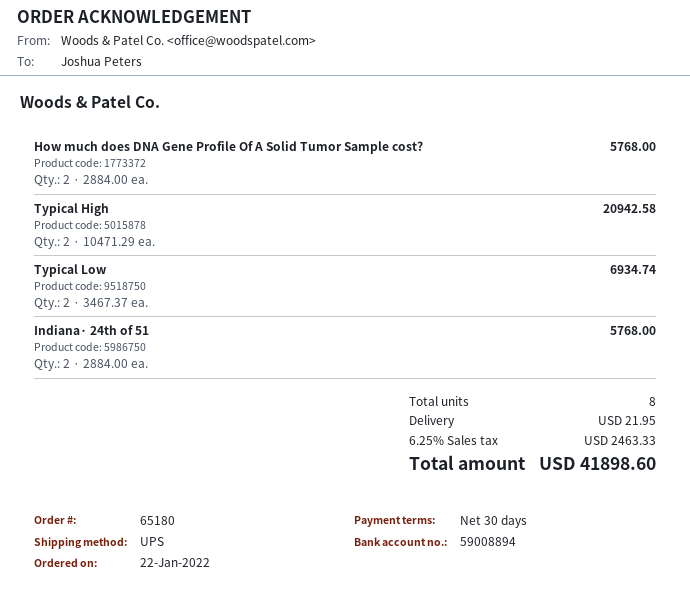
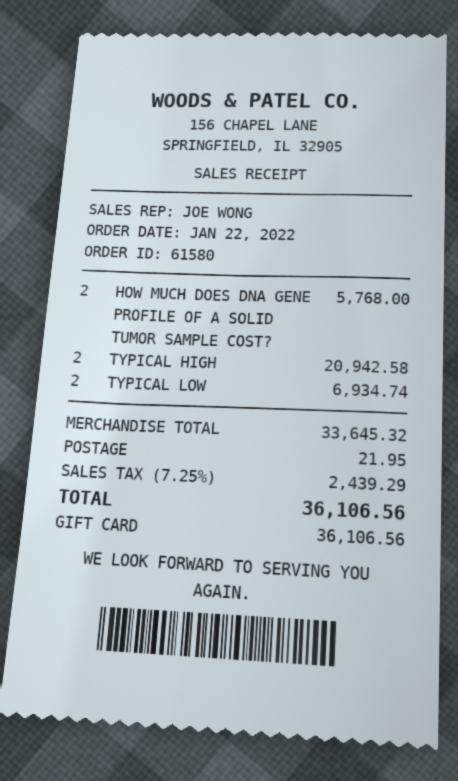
order number: 65180 -> 61580
Indiana· 24th of 51: 2 for 5768.00 -> none
tax: 6.25% = 2463.33 -> 7.25% = 2439.29
total: 41898.60 -> 36106.56

